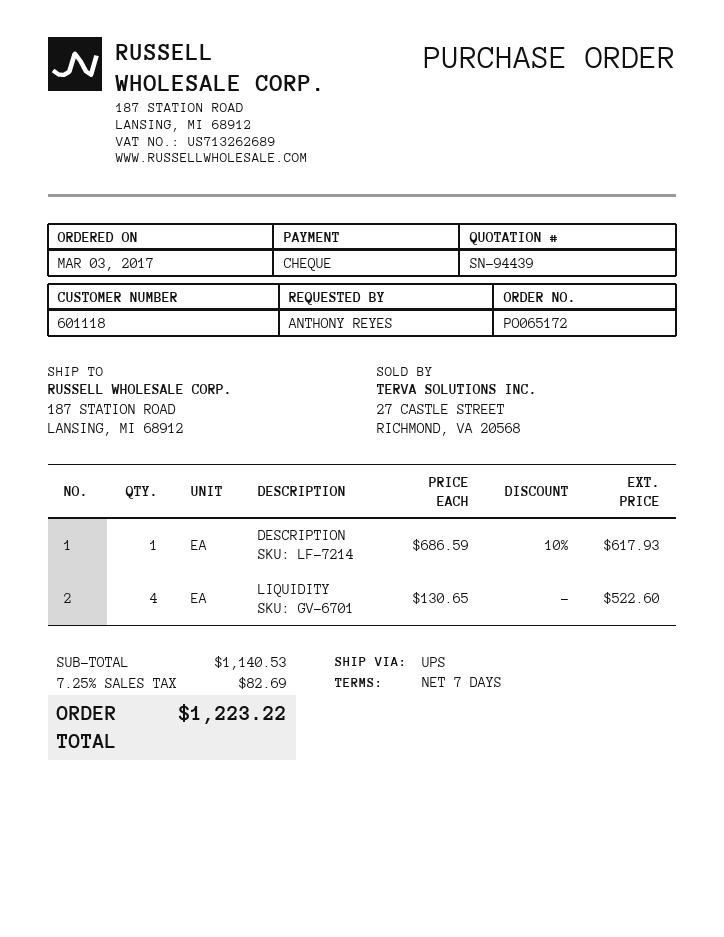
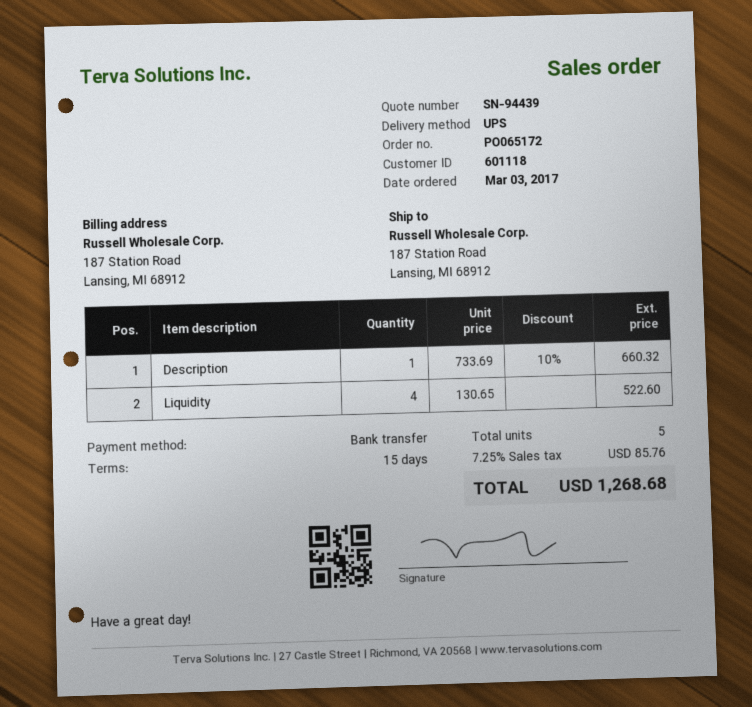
payment terms: 7 days -> 15 days
payment method: cheque -> bank transfer
DESCRIPTION: 1 x 686.59 - 10% = 617.93 -> 1 x 733.69 - 10% = 660.32
tax: 7.25% = 82.69 -> 7.25% = 85.76
total: 1223.22 -> 1268.68

